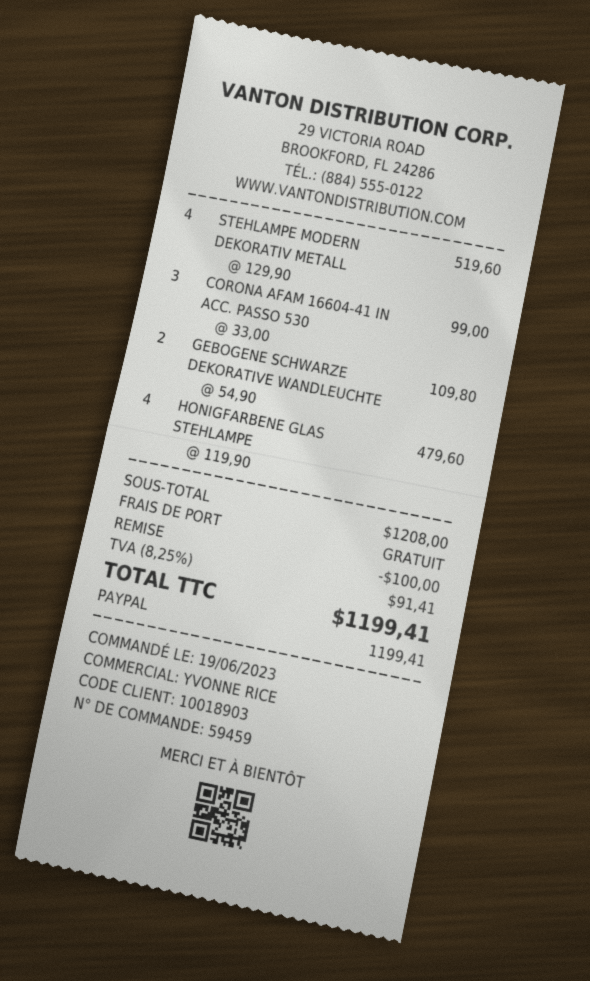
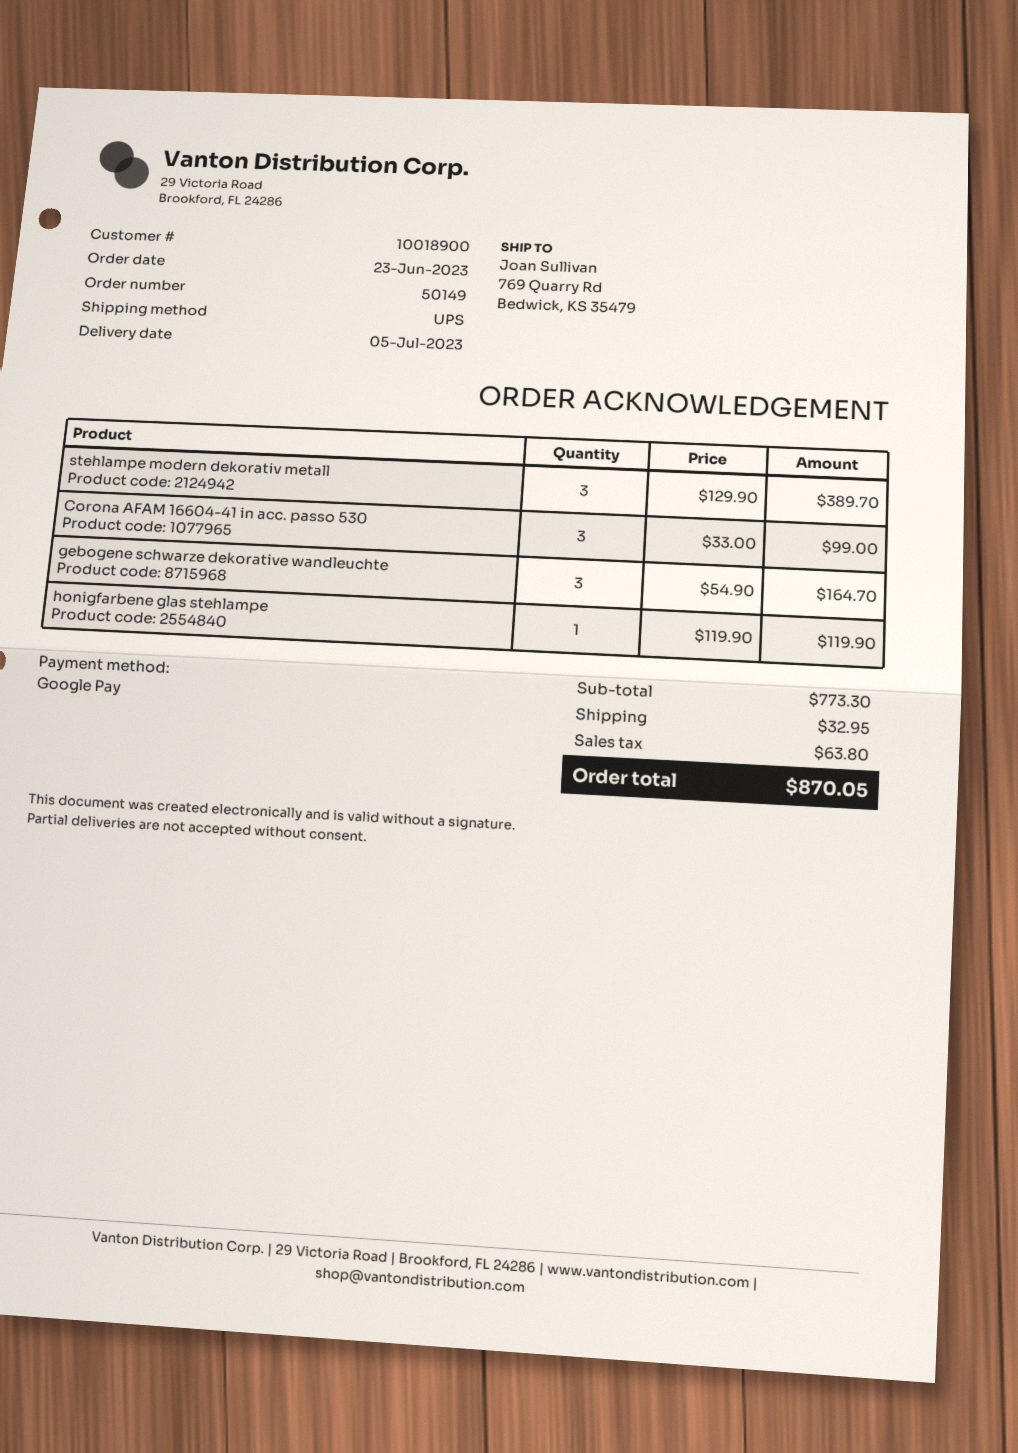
order number: 59459 -> 50149
order date: 2023-06-19 -> 2023-06-23
customer number: 10018903 -> 10018900
payment method: PayPal -> Google Pay
STEHLAMPE MODERN DEKORATIV METALL: 4 x 129.90 = 519.60 -> 3 x 129.90 = 389.70
GEBOGENE SCHWARZE DEKORATIVE WANDLEUCHTE: 2 x 54.90 = 109.80 -> 3 x 54.90 = 164.70
HONIGFARBENE GLAS STEHLAMPE: 4 x 119.90 = 479.60 -> 1 x 119.90 = 119.90
subtotal: 1208.00 -> 773.30
discount: 100.00 -> none
shipping: 0.00 -> 32.95
tax: 91.41 -> 63.80
total: 1199.41 -> 870.05

